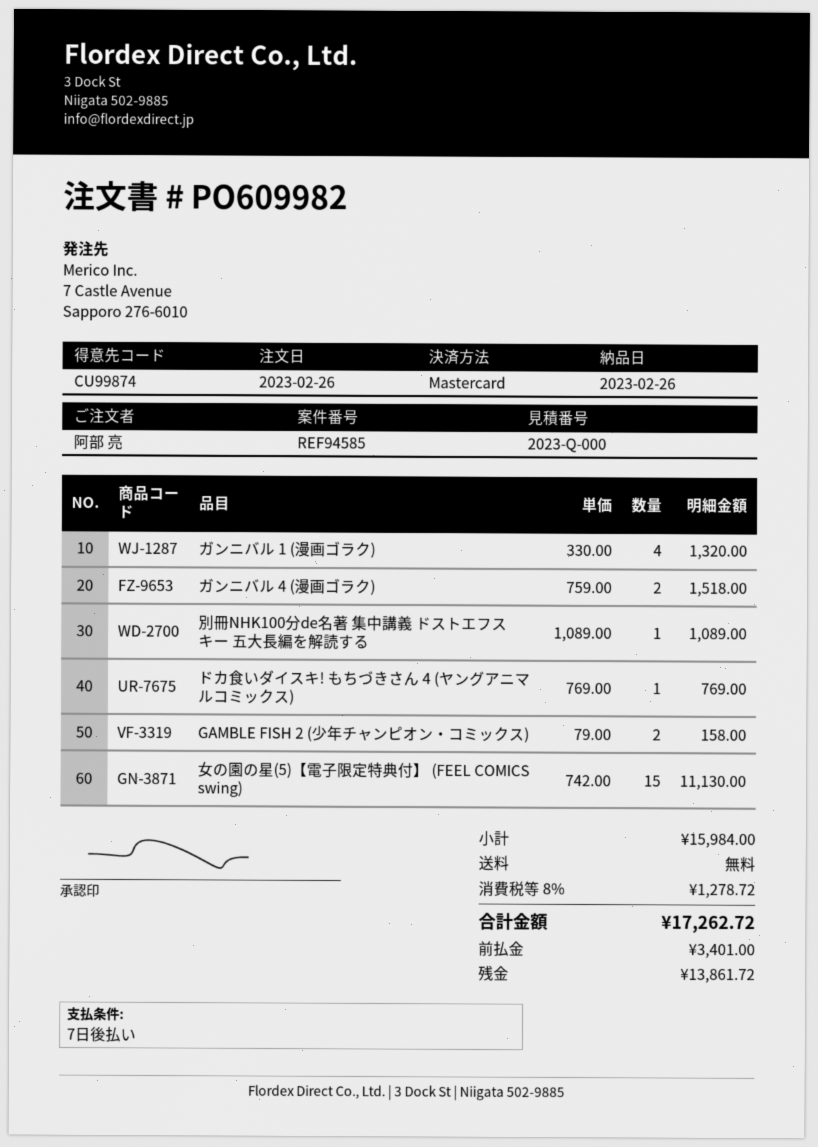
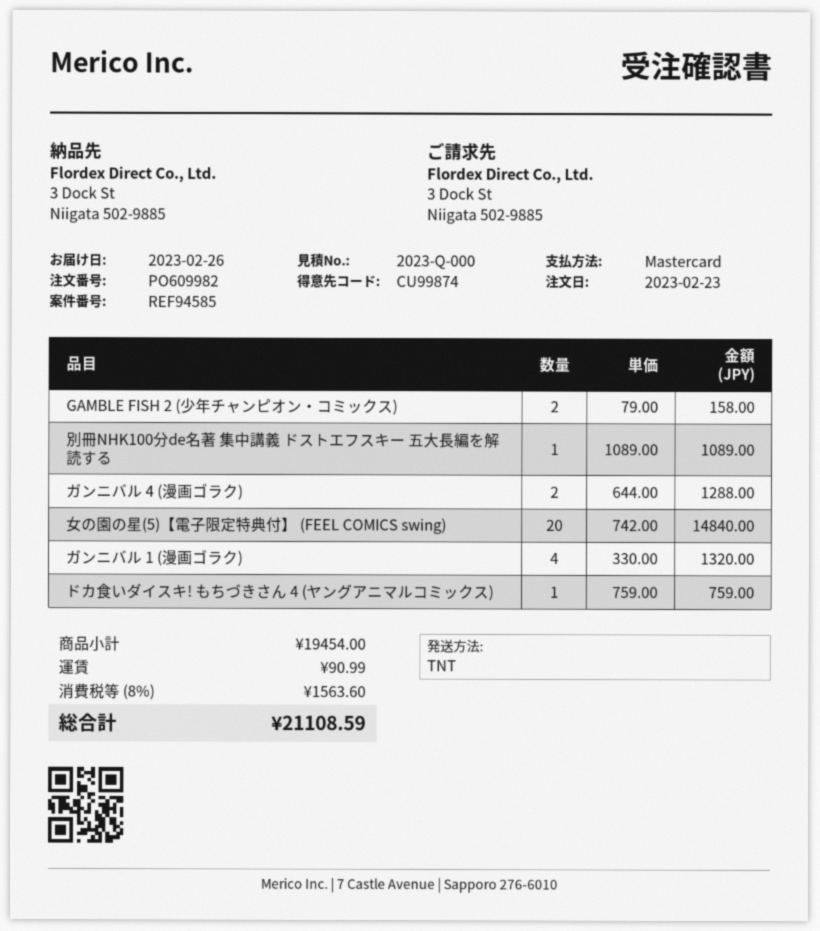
order date: 2023-02-26 -> 2023-02-23
ガンニバル 4 (漫画ゴラク): 2 x 759.00 = 1518.00 -> 2 x 644.00 = 1288.00
ドカ食いダイスキ! もちづきさん 4 (ヤングアニマルコミックス): 1 x 769.00 = 769.00 -> 1 x 759.00 = 759.00
女の園の星(5)【電子限定特典付】 (FEEL COMICS swing): 15 x 742.00 = 11130.00 -> 20 x 742.00 = 14840.00
subtotal: 15984.00 -> 19454.00
shipping: 0.00 -> 90.99
tax: 8% = 1278.72 -> 8% = 1563.60
total: 17262.72 -> 21108.59

